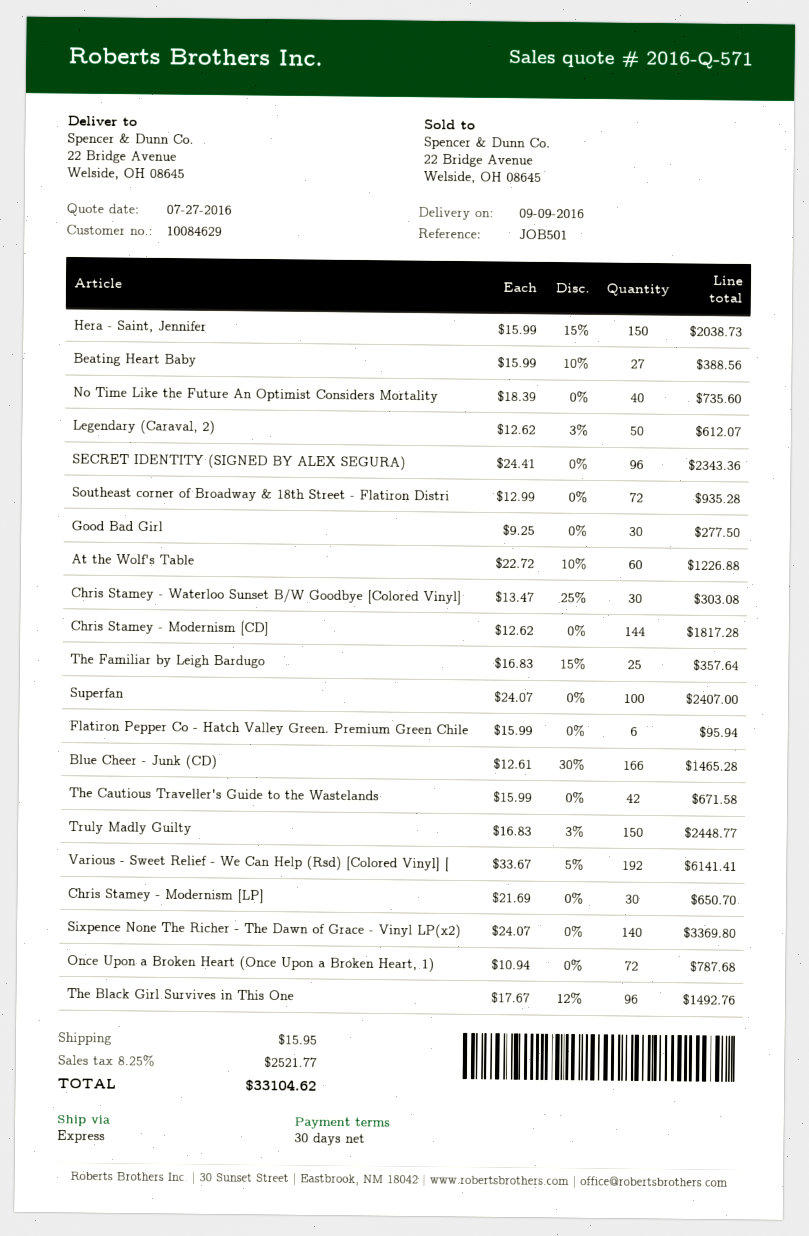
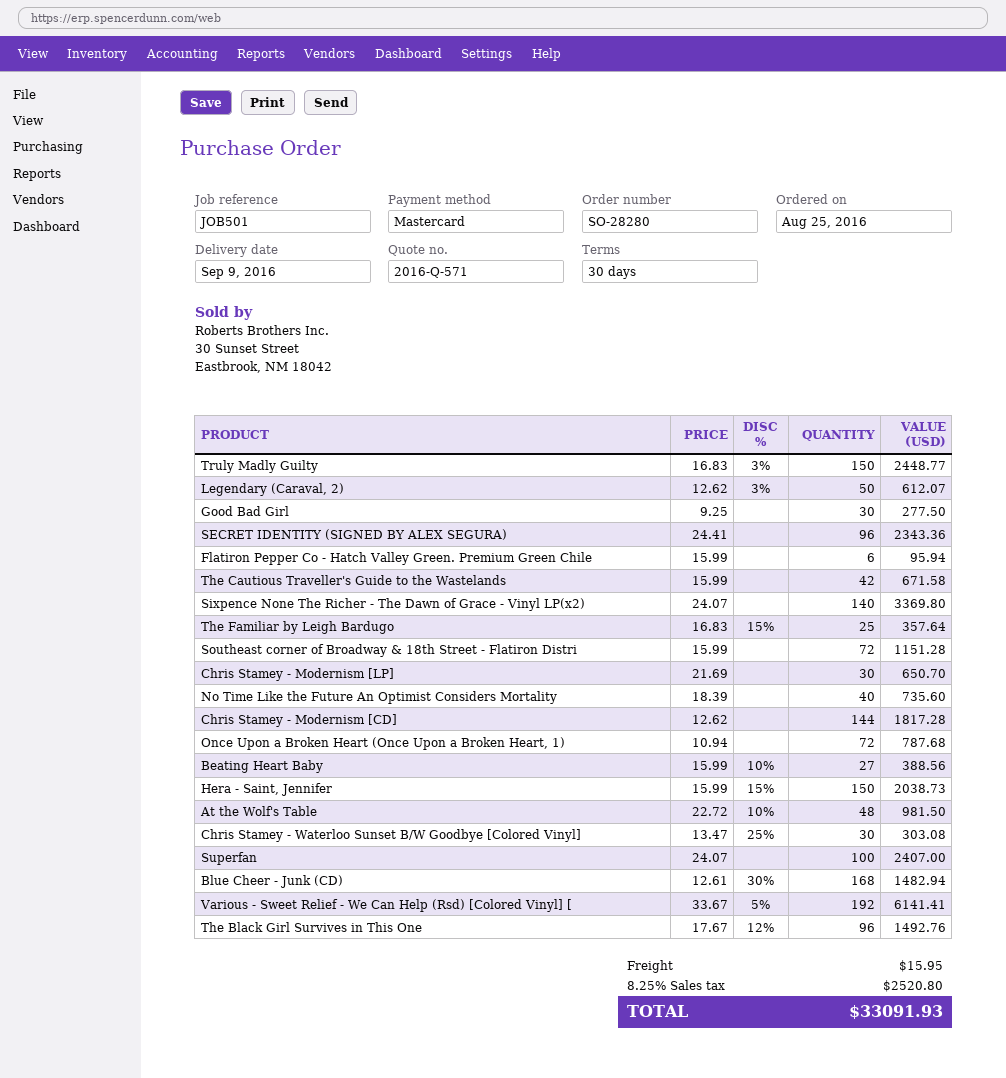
Southeast corner of Broadway & 18th Street - Flatiron Distri: 72 x 12.99 = 935.28 -> 72 x 15.99 = 1151.28
At the Wolf's Table: 60 x 22.72 - 10% = 1226.88 -> 48 x 22.72 - 10% = 981.50
Blue Cheer - Junk (CD): 166 x 12.61 - 30% = 1465.28 -> 168 x 12.61 - 30% = 1482.94
tax: 8.25% = 2521.77 -> 8.25% = 2520.80
total: 33104.62 -> 33091.93

